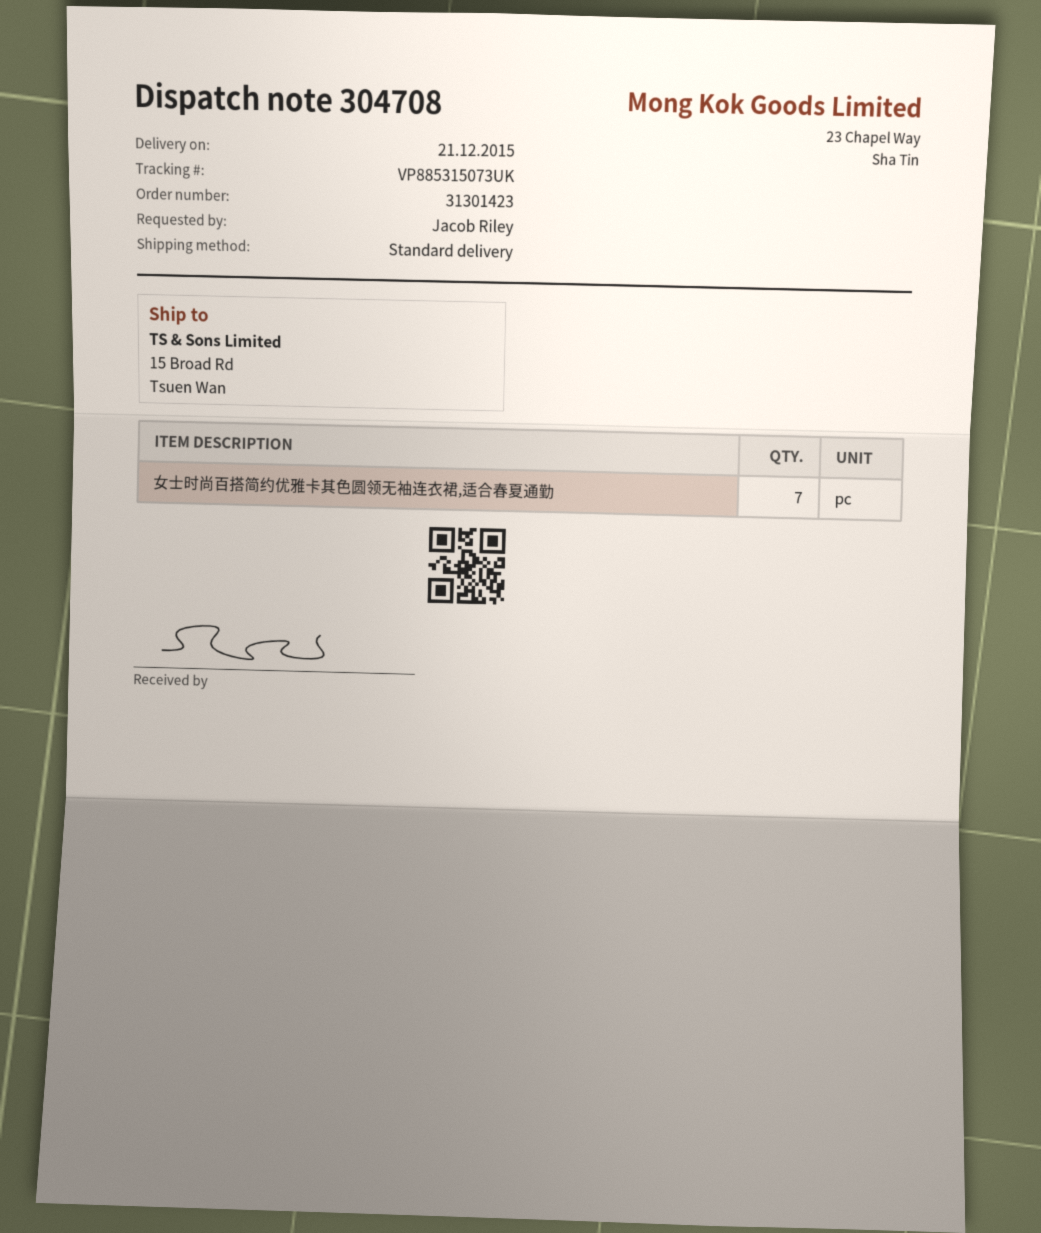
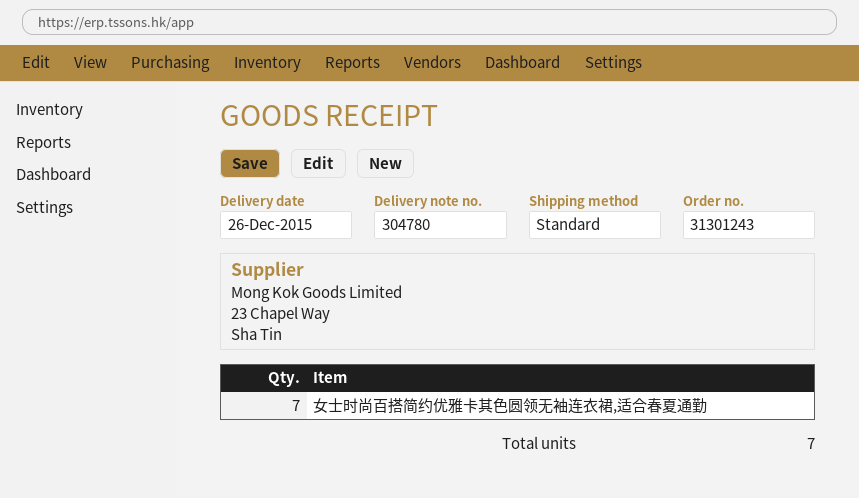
order number: 31301423 -> 31301243
delivery note number: 304708 -> 304780
delivery date: 2015-12-21 -> 2015-12-26

